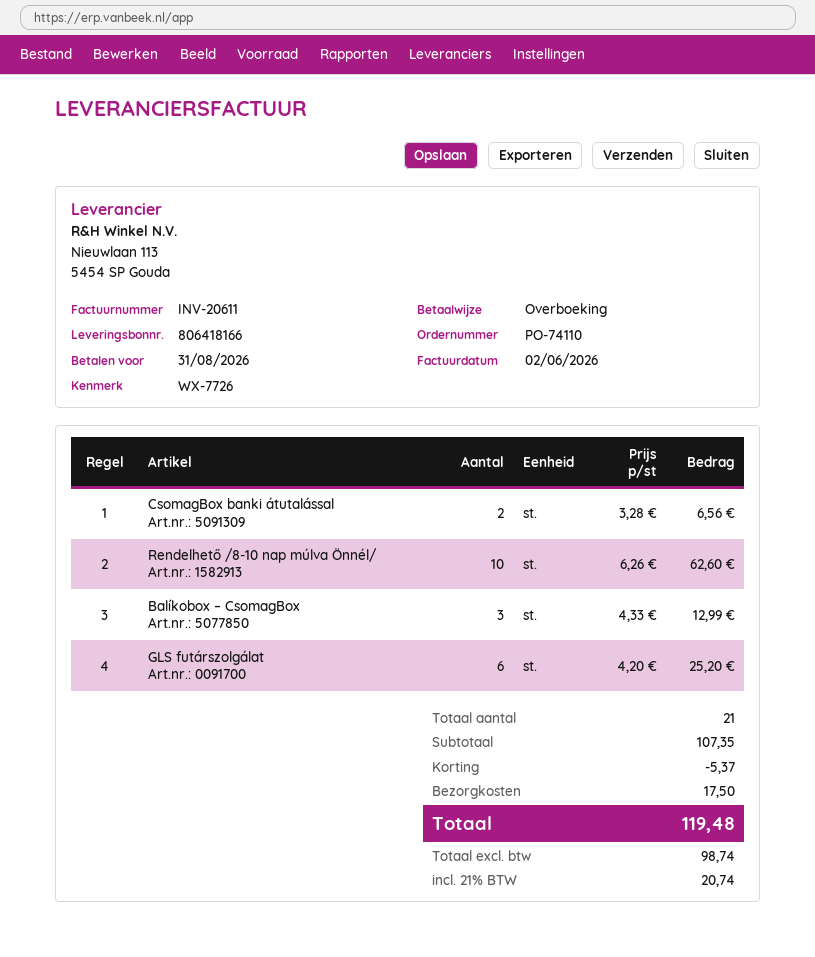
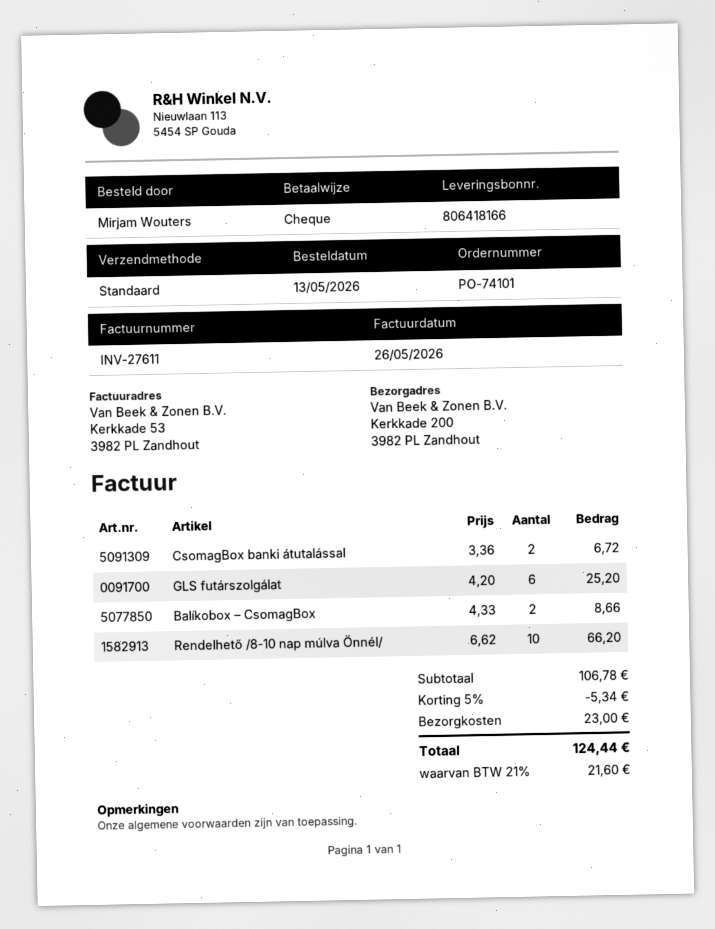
order number: PO-74110 -> PO-74101
invoice number: INV-20611 -> INV-27611
invoice date: 2026-06-02 -> 2026-05-26
payment method: bank transfer -> cheque
CsomagBox banki átutalással: 2 x 3.28 = 6.56 -> 2 x 3.36 = 6.72
Rendelhető /8-10 nap múlva Önnél/: 10 x 6.26 = 62.60 -> 10 x 6.62 = 66.20
Balíkobox – CsomagBox: 3 x 4.33 = 12.99 -> 2 x 4.33 = 8.66
subtotal: 107.35 -> 106.78
discount: 5.37 -> 5.34
shipping: 17.50 -> 23.00
tax: 21% = 20.74 -> 21% = 21.60
total: 119.48 -> 124.44

